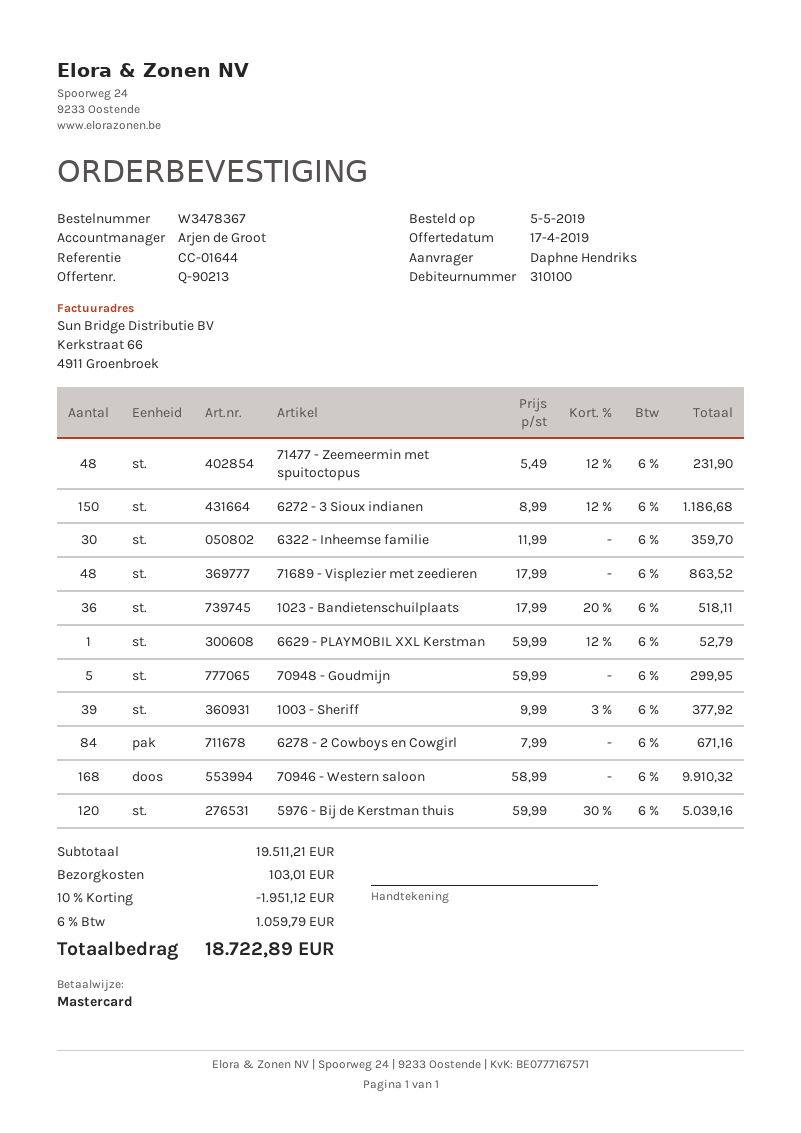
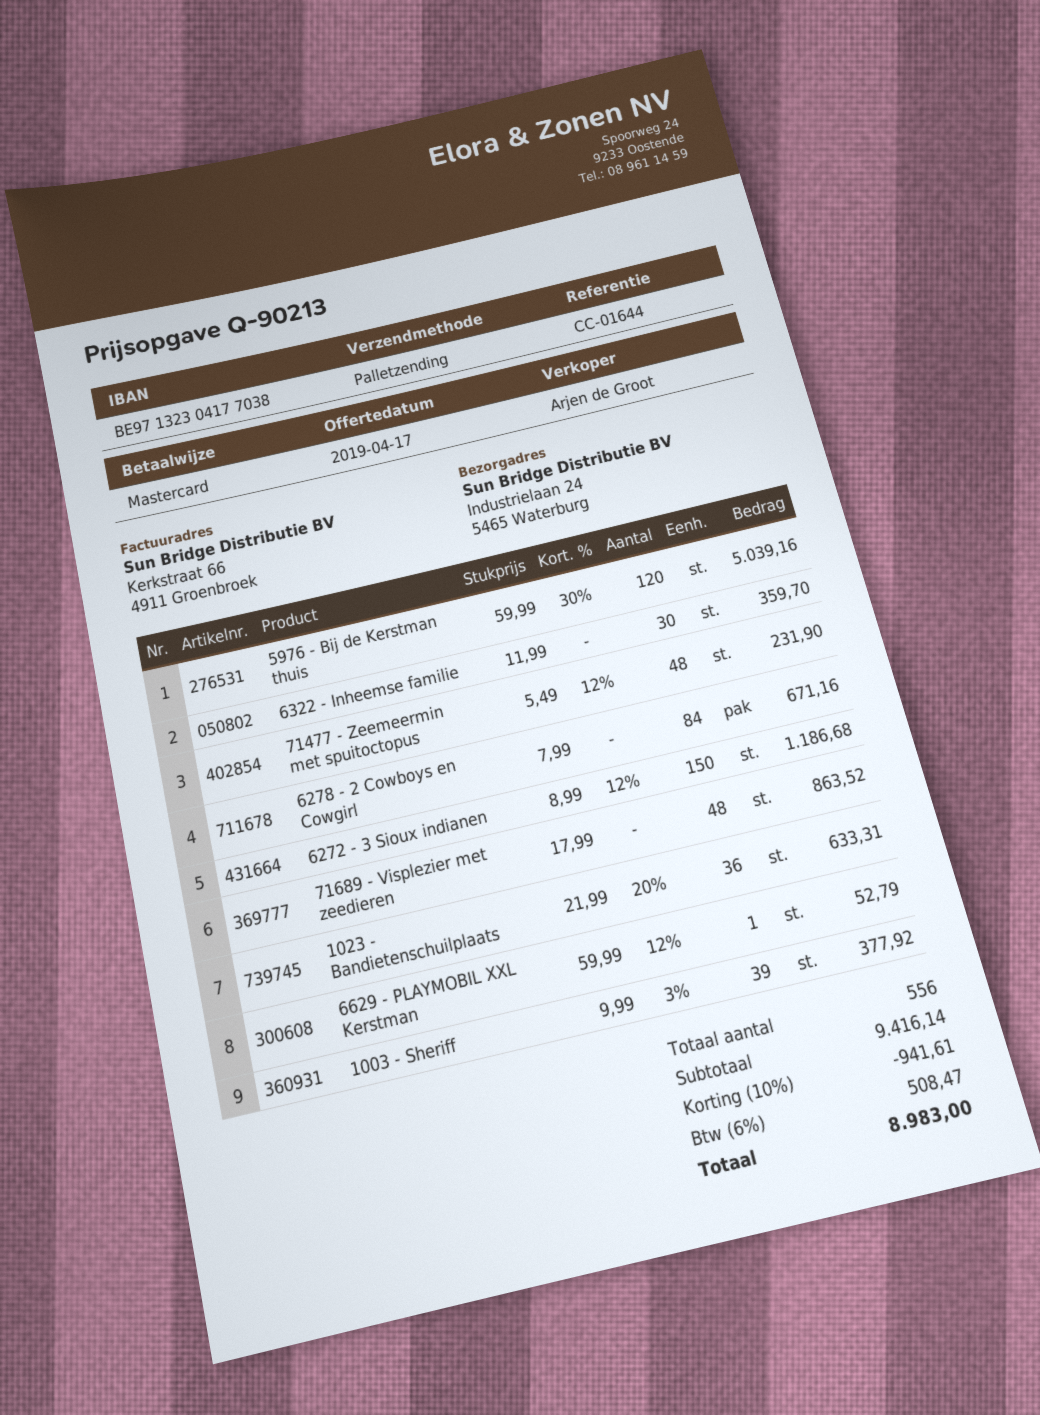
1023 - Bandietenschuilplaats: 36 x 17.99 - 20% = 518.11 -> 36 x 21.99 - 20% = 633.31
70948 - Goudmijn: 5 x 59.99 = 299.95 -> none
70946 - Western saloon: 168 x 58.99 = 9910.32 -> none
subtotal: 19511.21 -> 9416.14
discount: 10% = 1951.12 -> 10% = 941.61
shipping: 103.01 -> none
tax: 6% = 1059.79 -> 6% = 508.47
total: 18722.89 -> 8983.00

